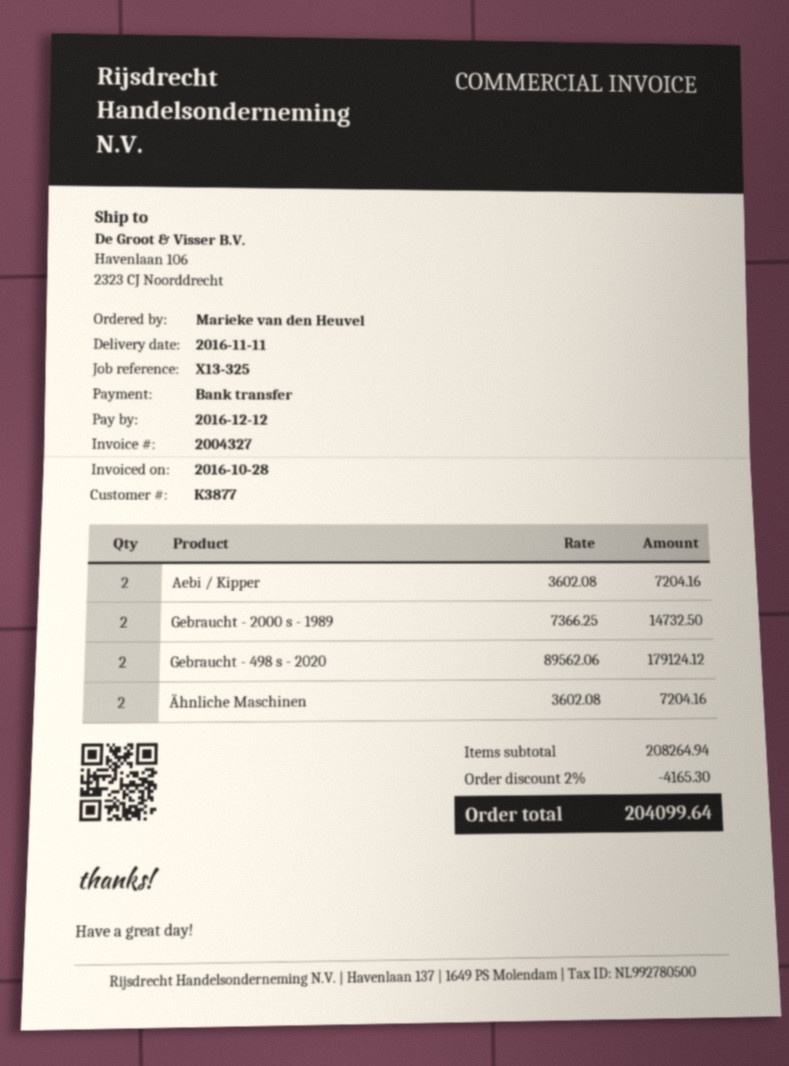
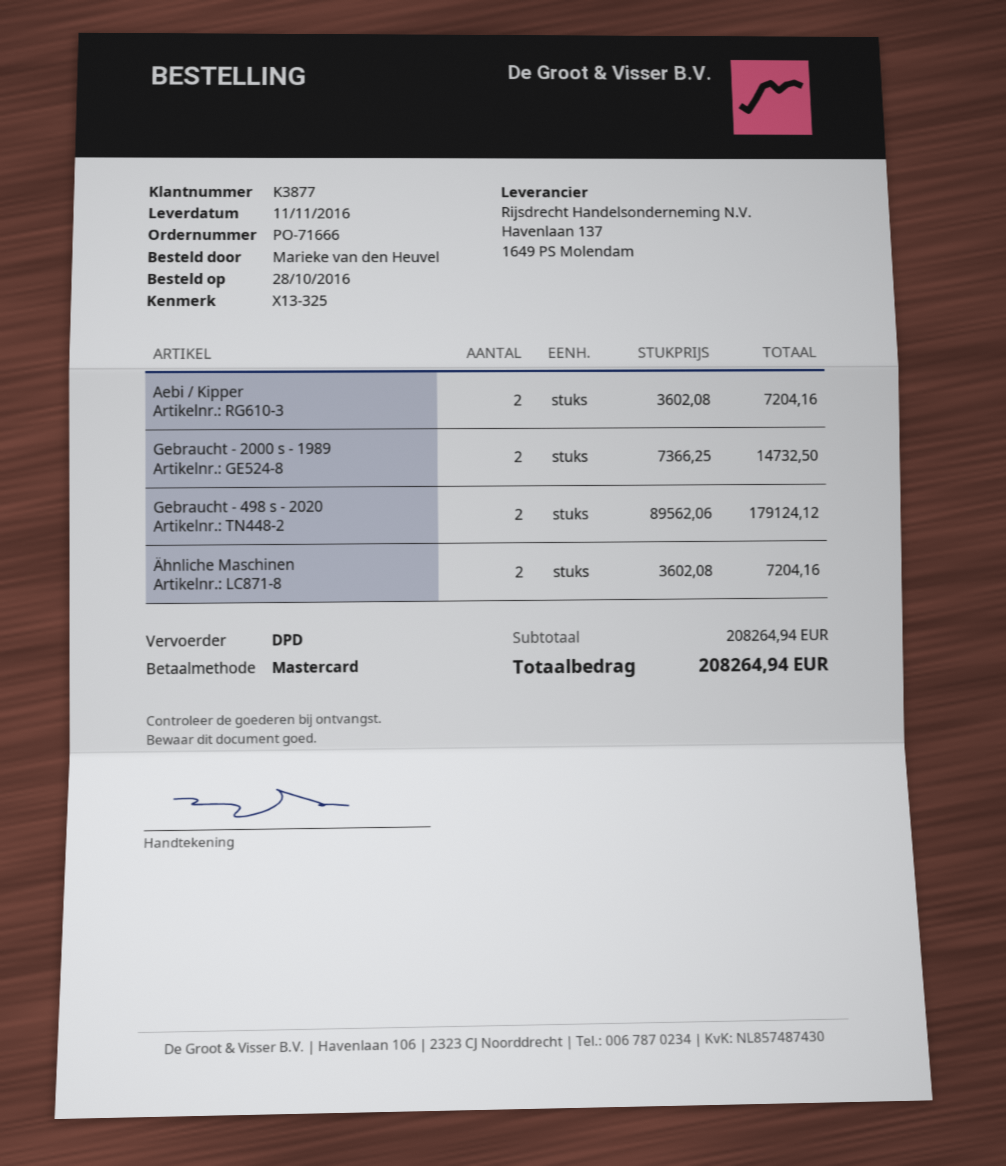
payment method: bank transfer -> Mastercard
discount: 2% = 4165.30 -> none
total: 204099.64 -> 208264.94

